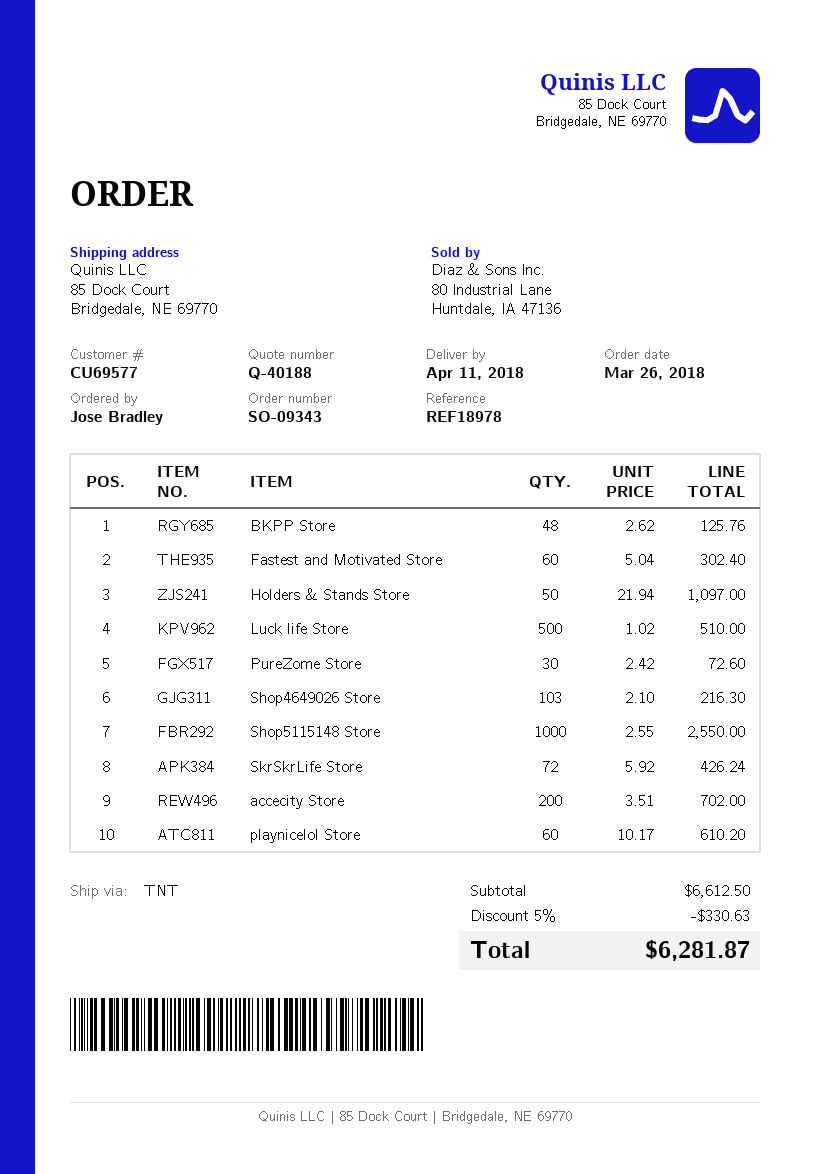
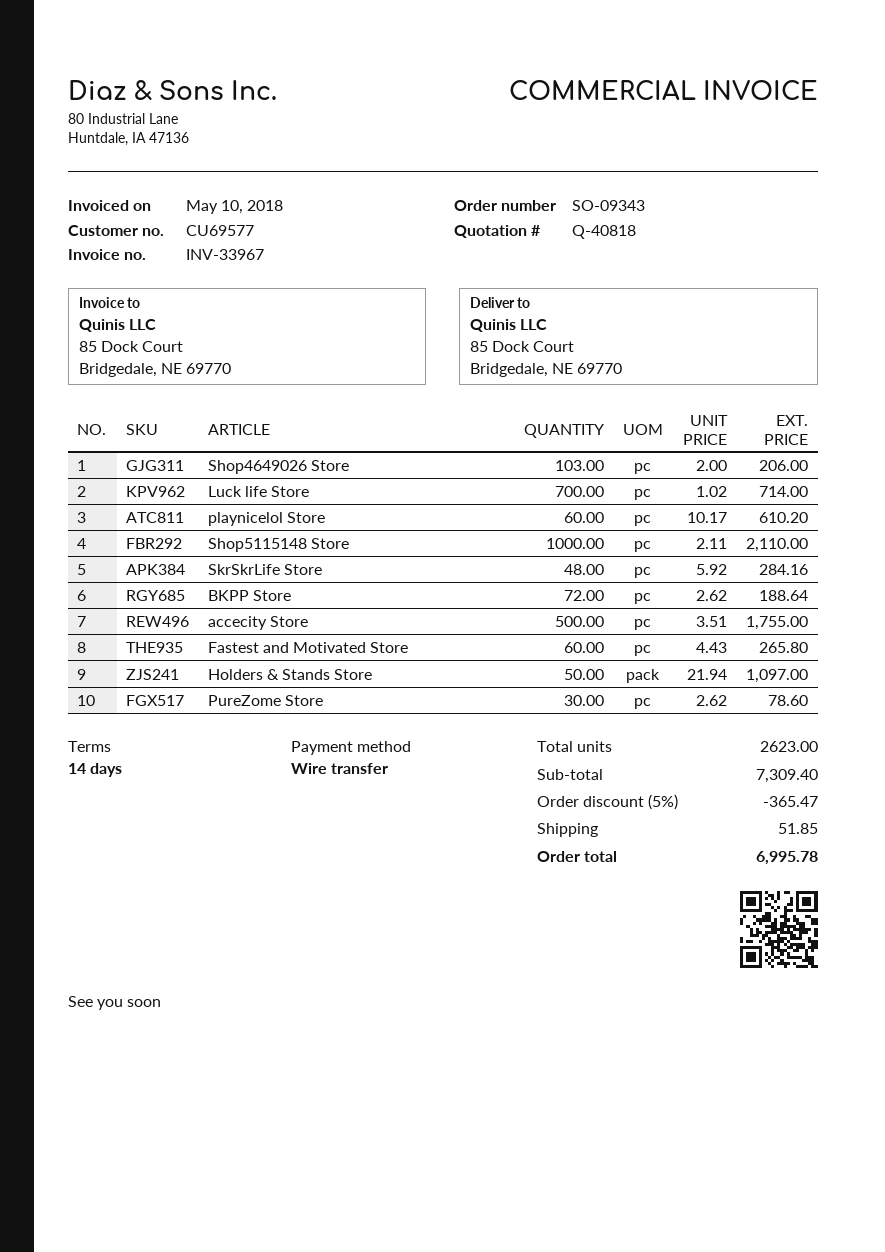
quote number: Q-40188 -> Q-40818
BKPP Store: 48 x 2.62 = 125.76 -> 72 x 2.62 = 188.64
Fastest and Motivated Store: 60 x 5.04 = 302.40 -> 60 x 4.43 = 265.80
Luck life Store: 500 x 1.02 = 510.00 -> 700 x 1.02 = 714.00
PureZome Store: 30 x 2.42 = 72.60 -> 30 x 2.62 = 78.60
Shop4649026 Store: 103 x 2.10 = 216.30 -> 103 x 2.00 = 206.00
Shop5115148 Store: 1000 x 2.55 = 2550.00 -> 1000 x 2.11 = 2110.00
SkrSkrLife Store: 72 x 5.92 = 426.24 -> 48 x 5.92 = 284.16
accecity Store: 200 x 3.51 = 702.00 -> 500 x 3.51 = 1755.00
subtotal: 6612.50 -> 7309.40
discount: 5% = 330.63 -> 5% = 365.47
shipping: none -> 51.85
total: 6281.87 -> 6995.78

